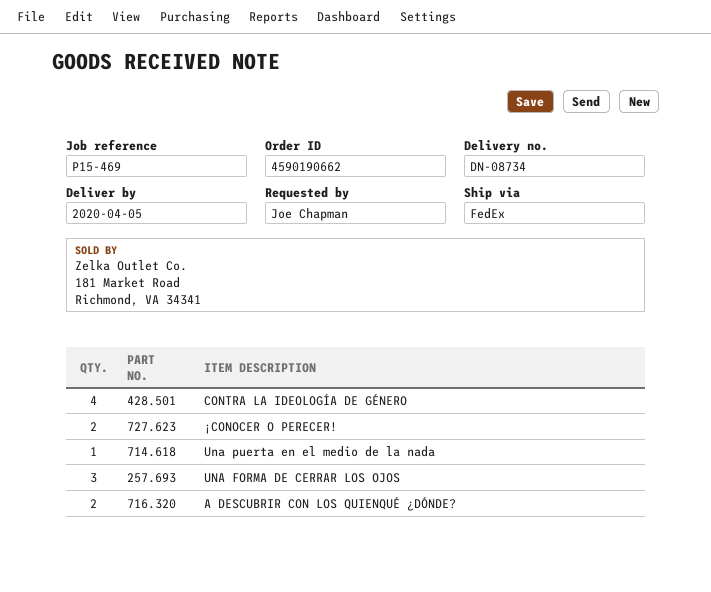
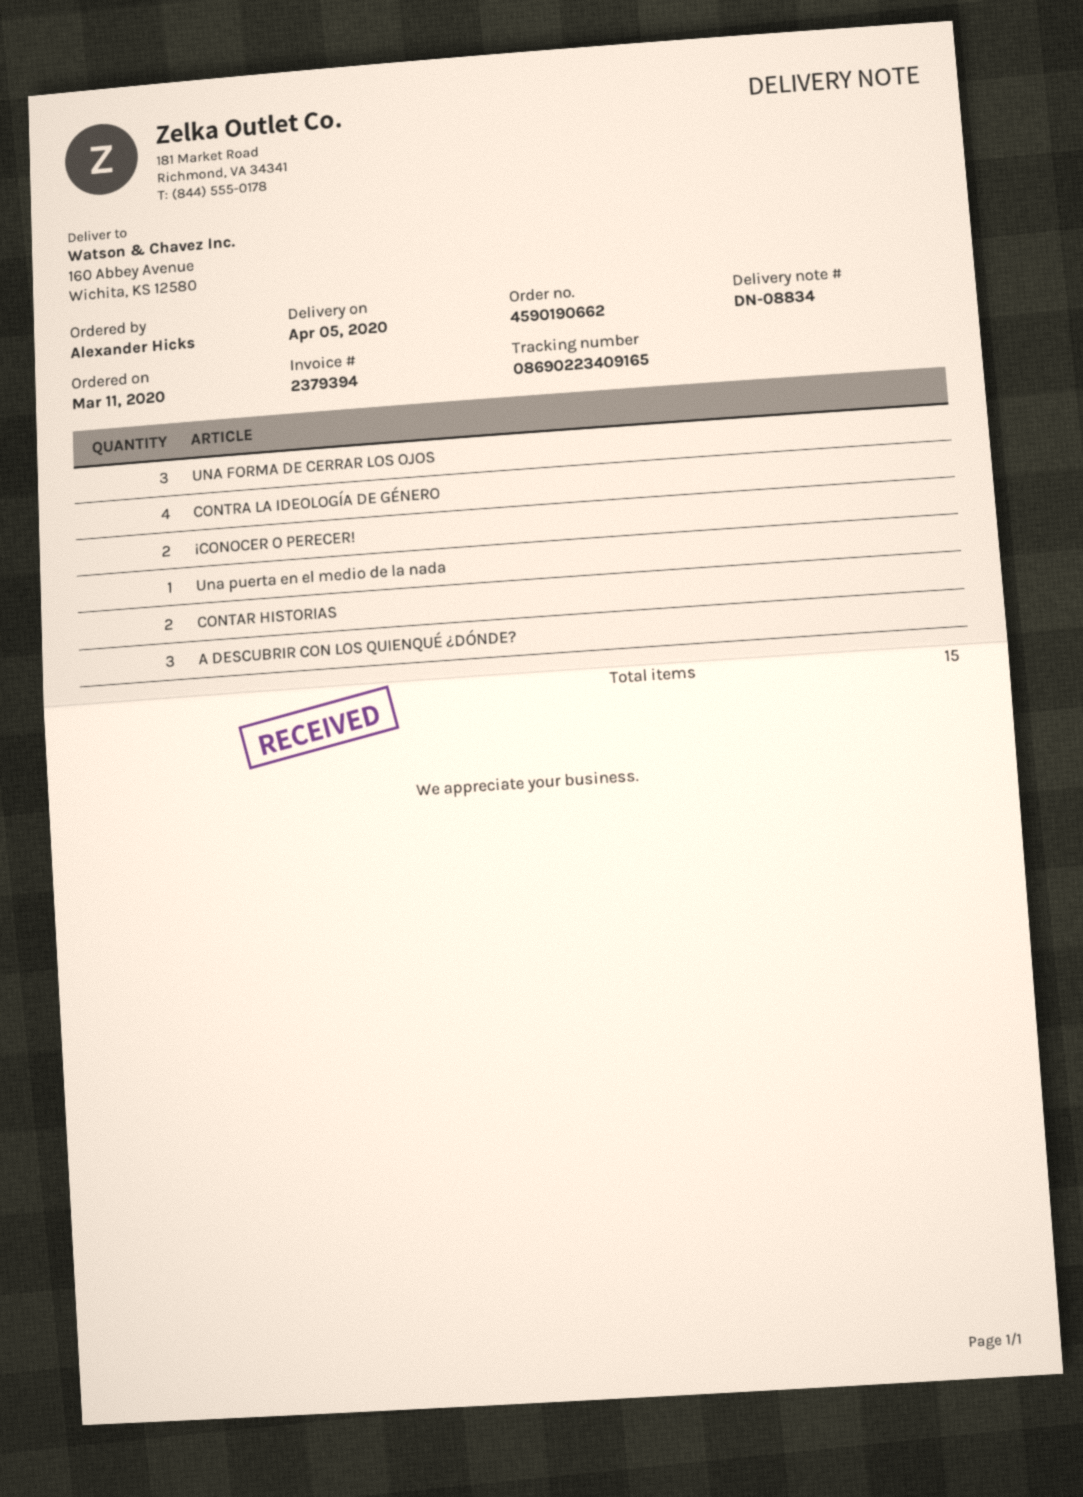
delivery note number: DN-08734 -> DN-08834
ordered by: Joe Chapman -> Alexander Hicks
A DESCUBRIR CON LOS QUIENQUÉ ¿DÓNDE?: 2 -> 3
CONTAR HISTORIAS: none -> 2

